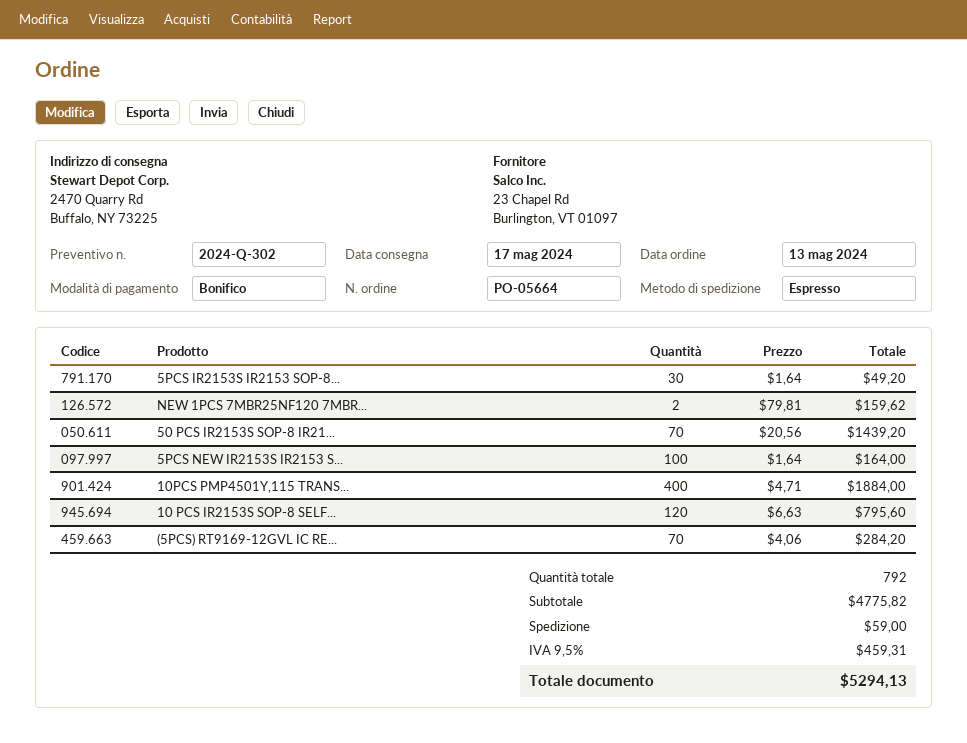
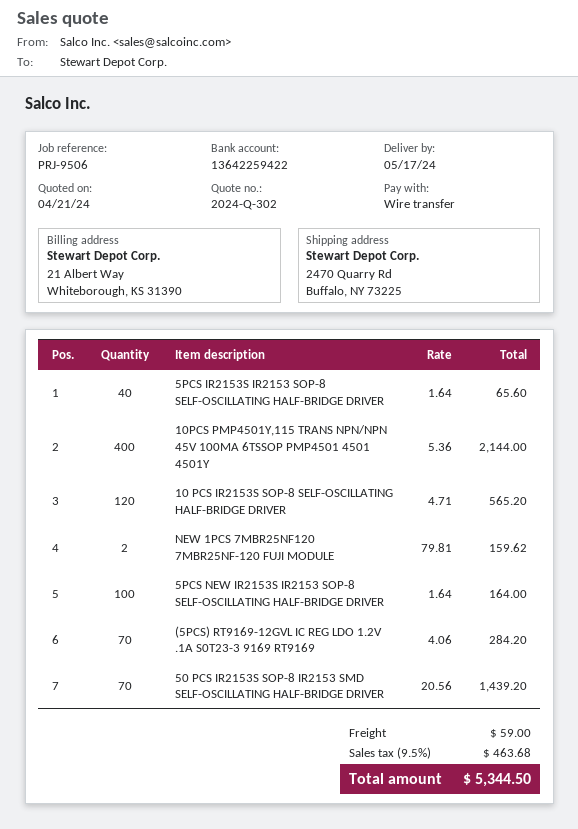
5PCS IR2153S IR2153 SOP-8...: 30 x 1.64 = 49.20 -> 40 x 1.64 = 65.60
10PCS PMP4501Y,115 TRANS...: 400 x 4.71 = 1884.00 -> 400 x 5.36 = 2144.00
10 PCS IR2153S SOP-8 SELF...: 120 x 6.63 = 795.60 -> 120 x 4.71 = 565.20
tax: 9.5% = 459.31 -> 9.5% = 463.68
total: 5294.13 -> 5344.50

